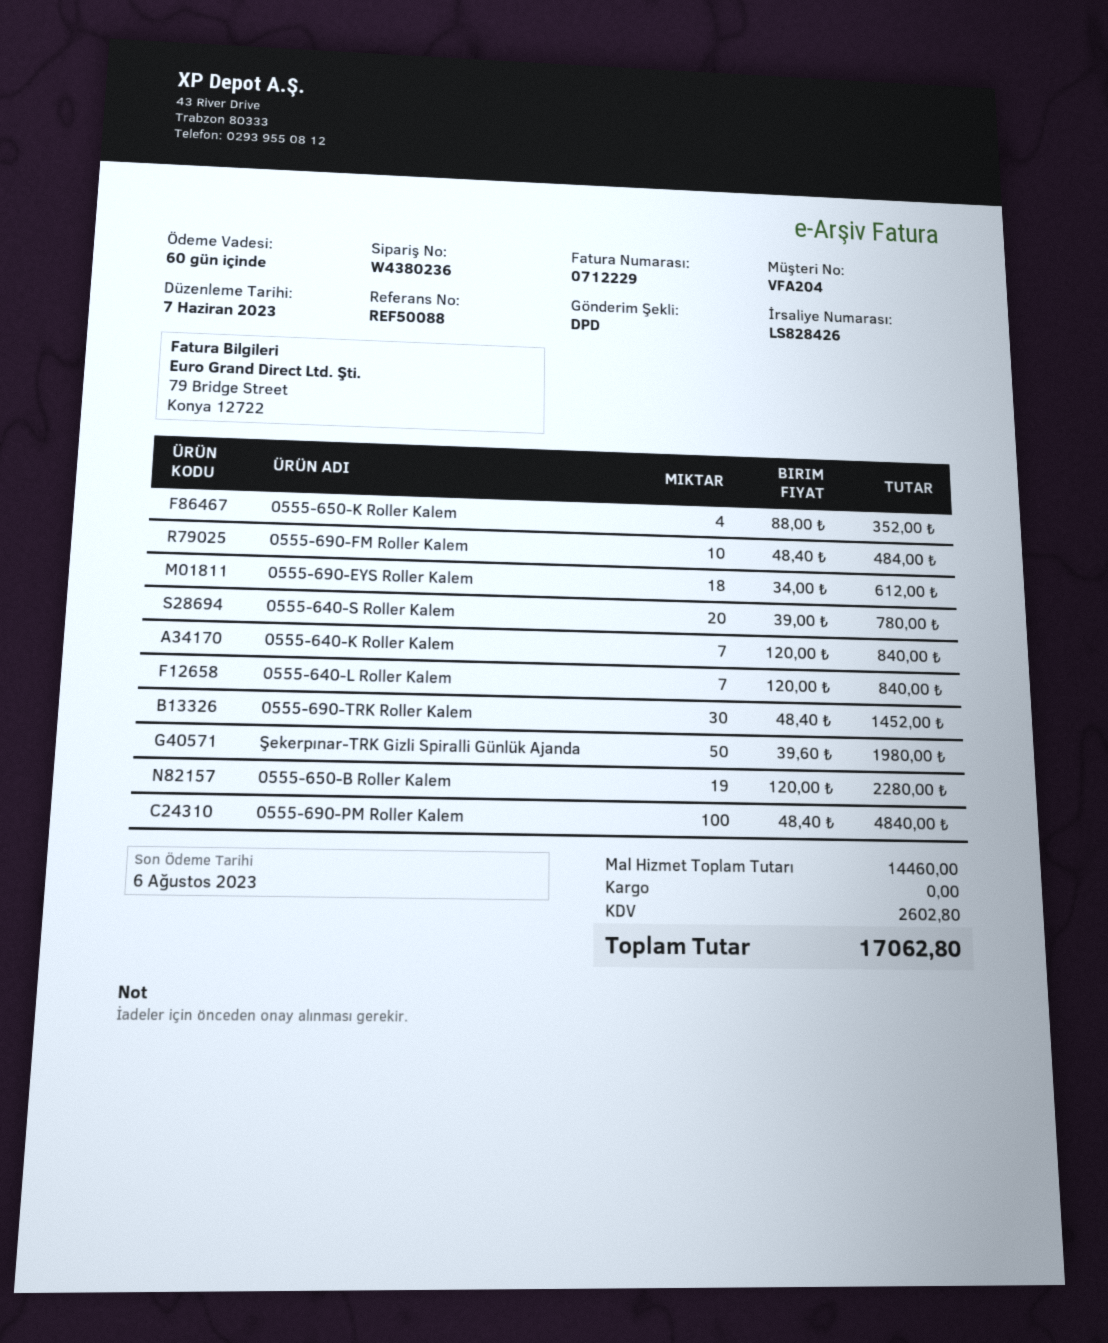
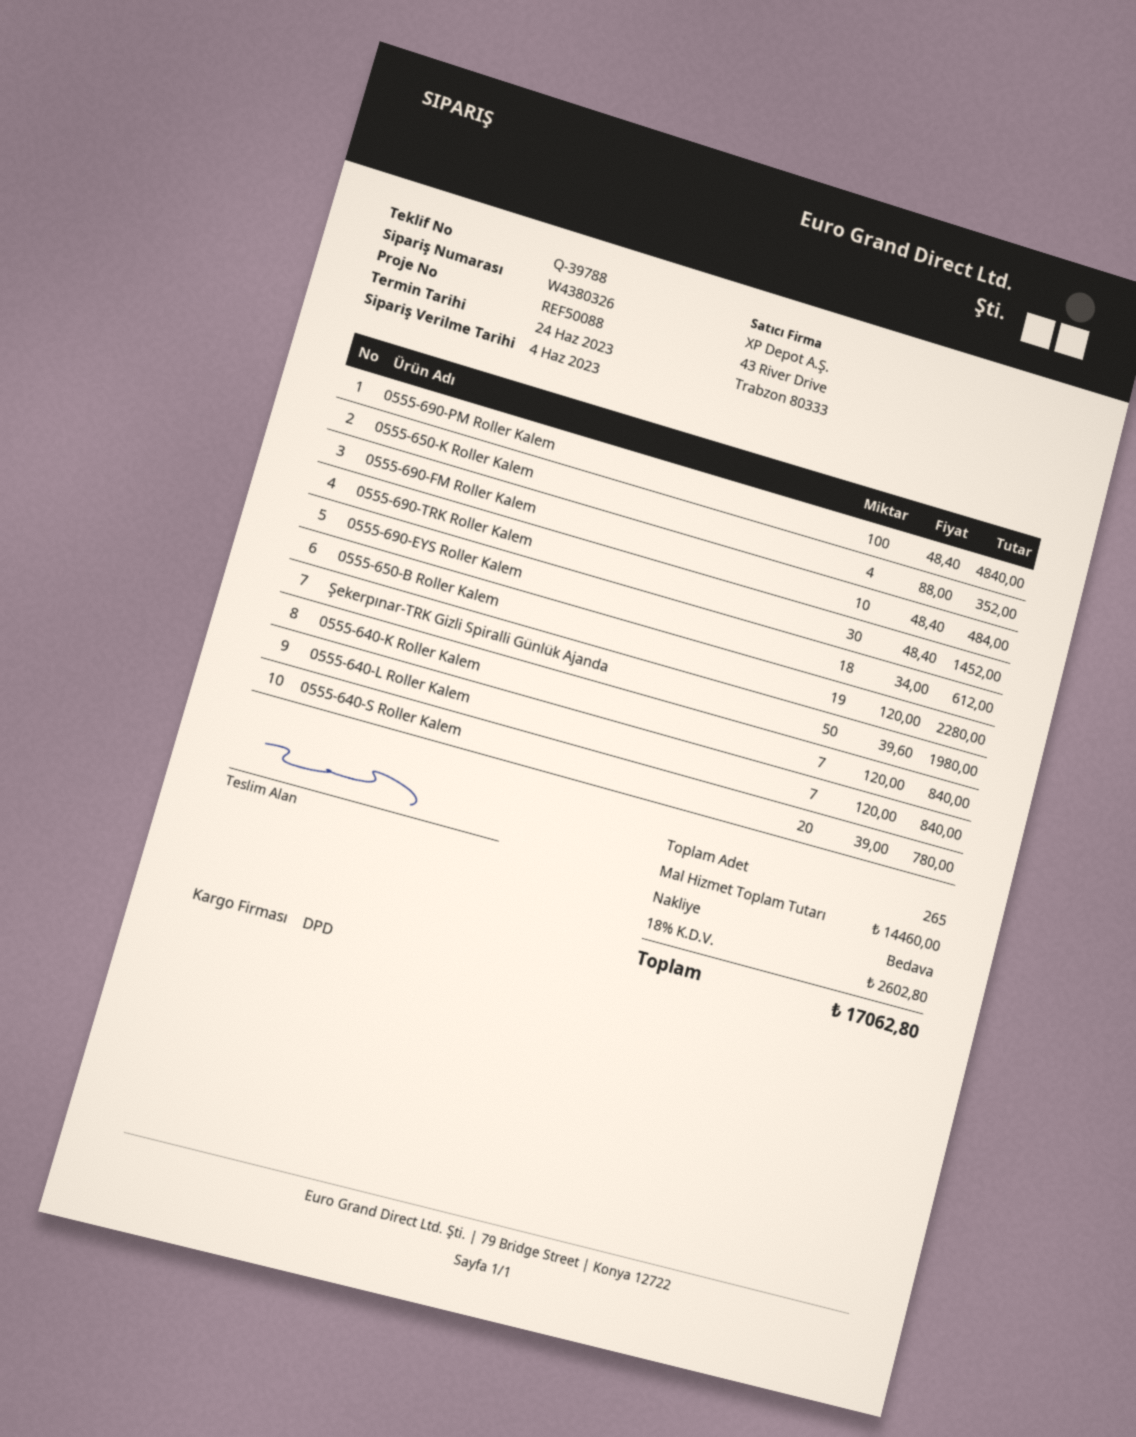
order number: W4380236 -> W4380326

